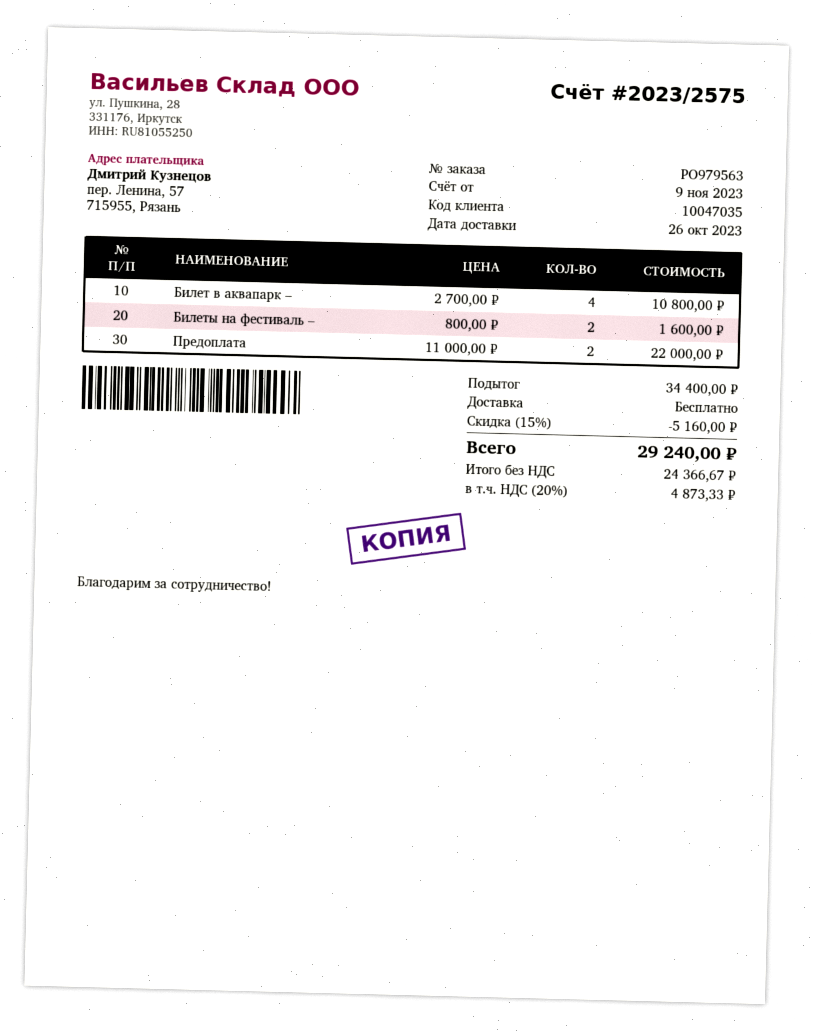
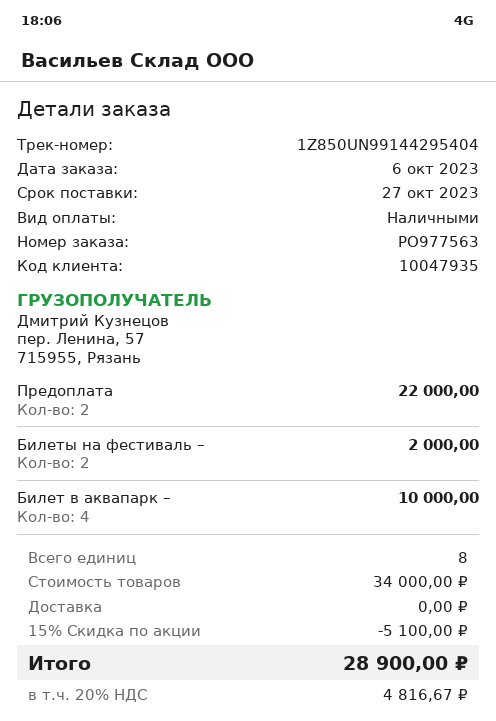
order number: PO979563 -> PO977563
delivery date: 2023-10-26 -> 2023-10-27
customer number: 10047035 -> 10047935
Билет в аквапарк –: 4 for 10800.00 -> 4 for 10000.00
Билеты на фестиваль –: 2 for 1600.00 -> 2 for 2000.00
subtotal: 34400.00 -> 34000.00
discount: 15% = 5160.00 -> 15% = 5100.00
tax: 20% = 4873.33 -> 20% = 4816.67
total: 29240.00 -> 28900.00

